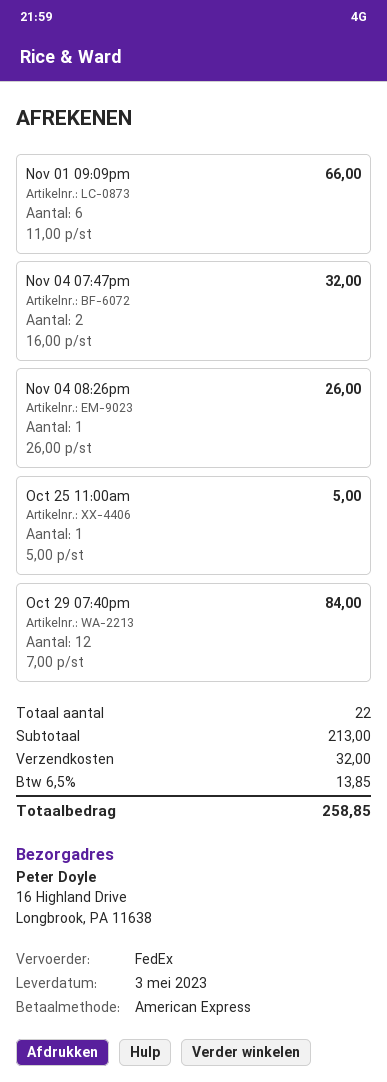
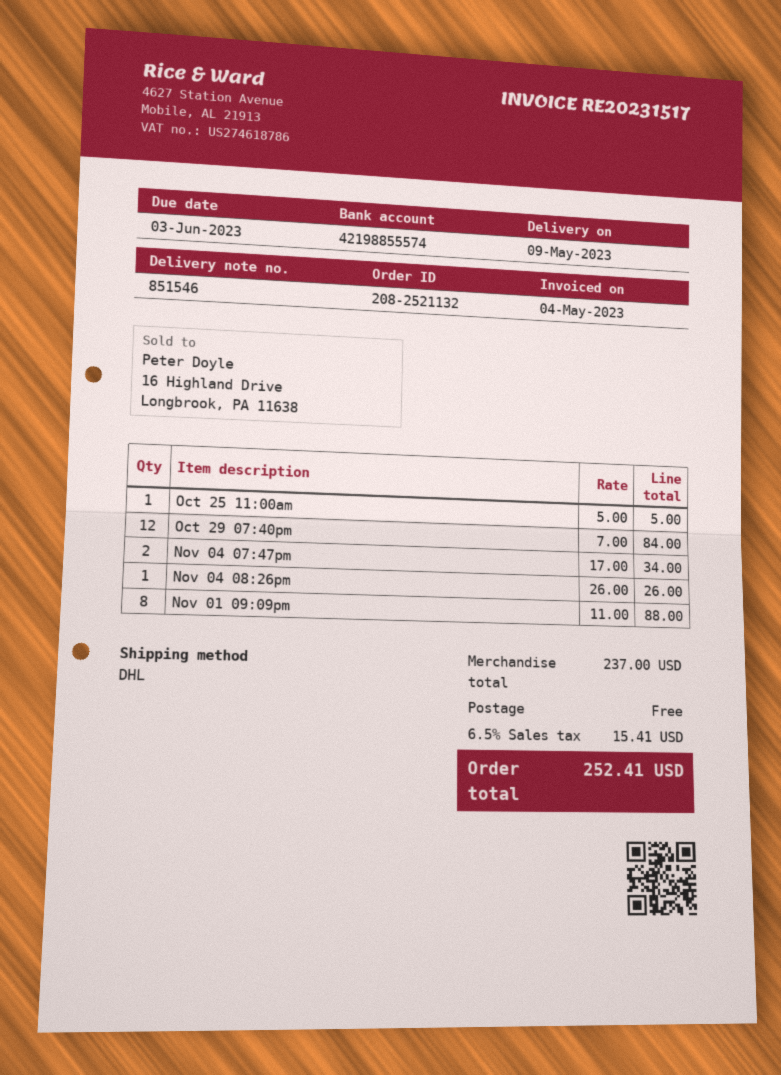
delivery date: 2023-05-03 -> 2023-05-09
shipping method: FedEx -> DHL
Nov 01 09:09pm: 6 x 11.00 = 66.00 -> 8 x 11.00 = 88.00
Nov 04 07:47pm: 2 x 16.00 = 32.00 -> 2 x 17.00 = 34.00
subtotal: 213.00 -> 237.00
shipping: 32.00 -> 0.00
tax: 6.5% = 13.85 -> 6.5% = 15.41
total: 258.85 -> 252.41

